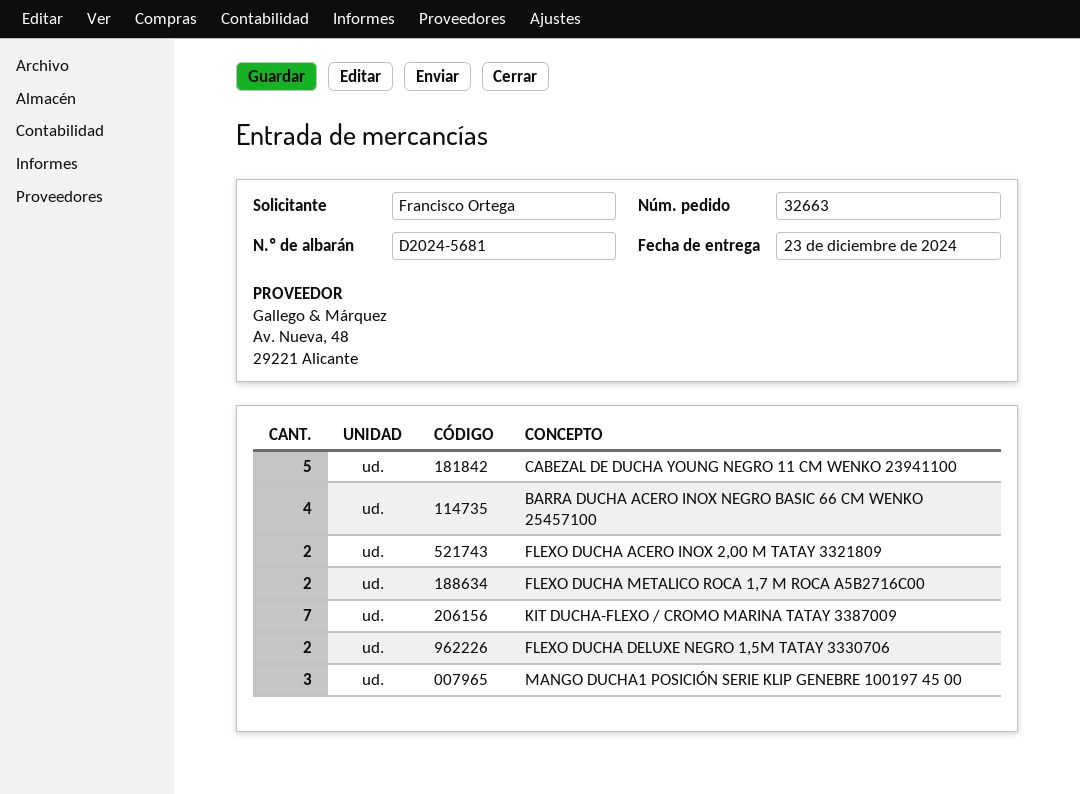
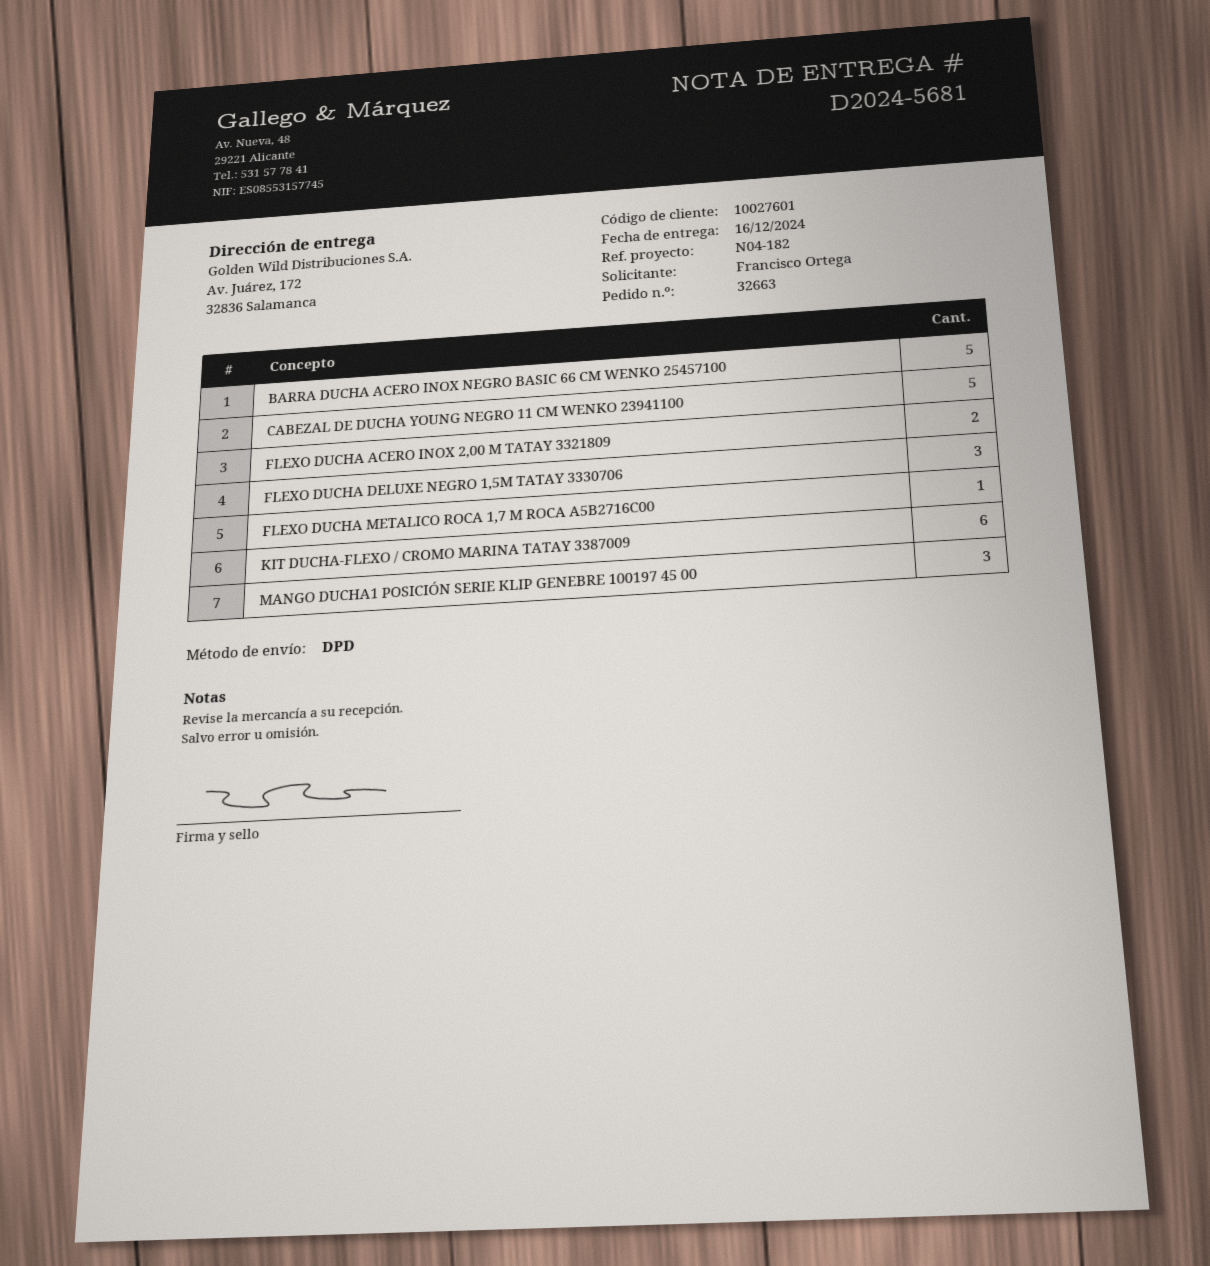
delivery date: 2024-12-23 -> 2024-12-16
BARRA DUCHA ACERO INOX NEGRO BASIC 66 CM WENKO 25457100: 4 -> 5
FLEXO DUCHA METALICO ROCA 1,7 M ROCA A5B2716C00: 2 -> 1
KIT DUCHA-FLEXO / CROMO MARINA TATAY 3387009: 7 -> 6
FLEXO DUCHA DELUXE NEGRO 1,5M TATAY 3330706: 2 -> 3

